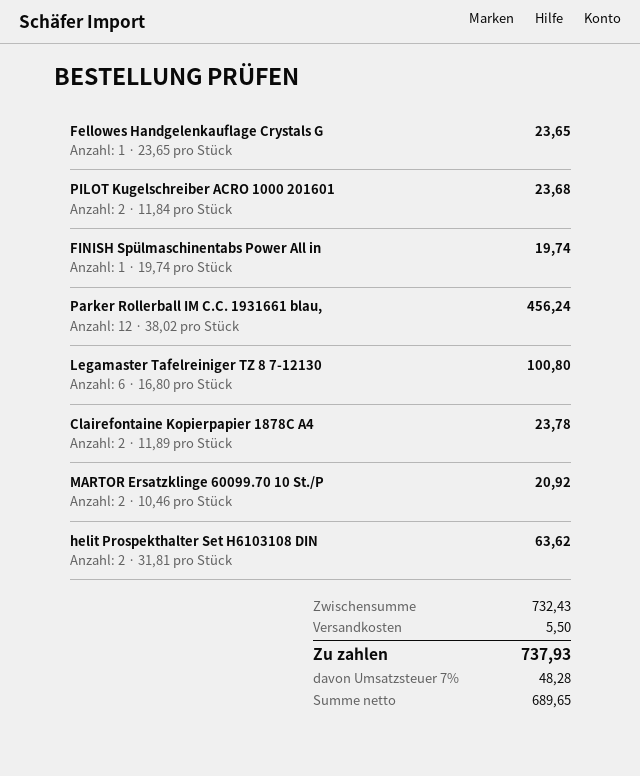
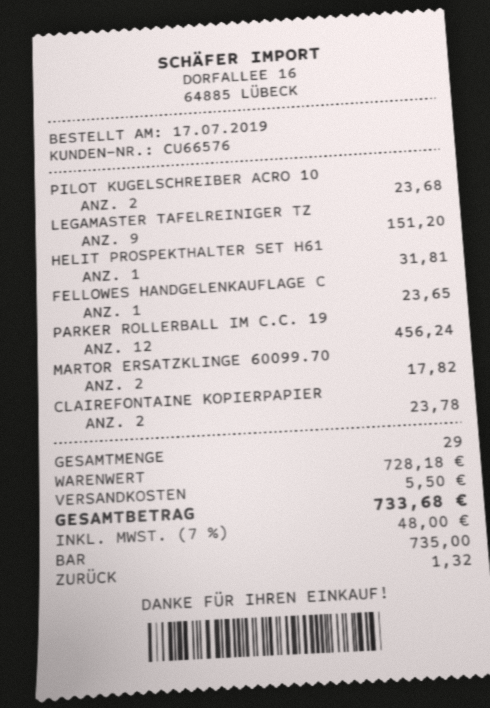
FINISH Spülmaschinentabs Power All in: 1 for 19.74 -> none
Legamaster Tafelreiniger TZ 8 7-12130: 6 for 100.80 -> 9 for 151.20
MARTOR Ersatzklinge 60099.70 10 St./P: 2 for 20.92 -> 2 for 17.82
helit Prospekthalter Set H6103108 DIN: 2 for 63.62 -> 1 for 31.81
subtotal: 732.43 -> 728.18
tax: 7% = 48.28 -> 7% = 48.00
total: 737.93 -> 733.68

